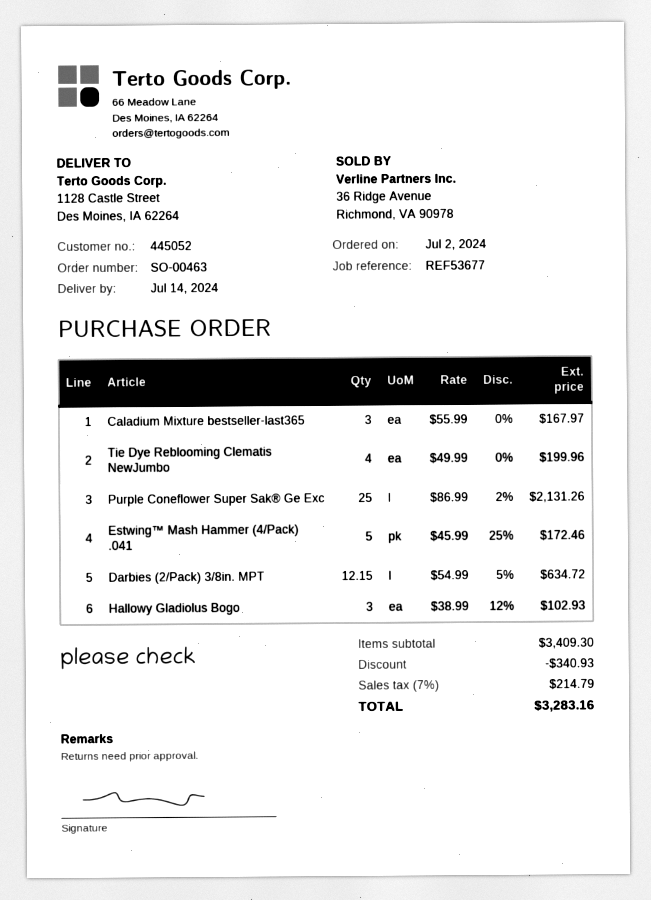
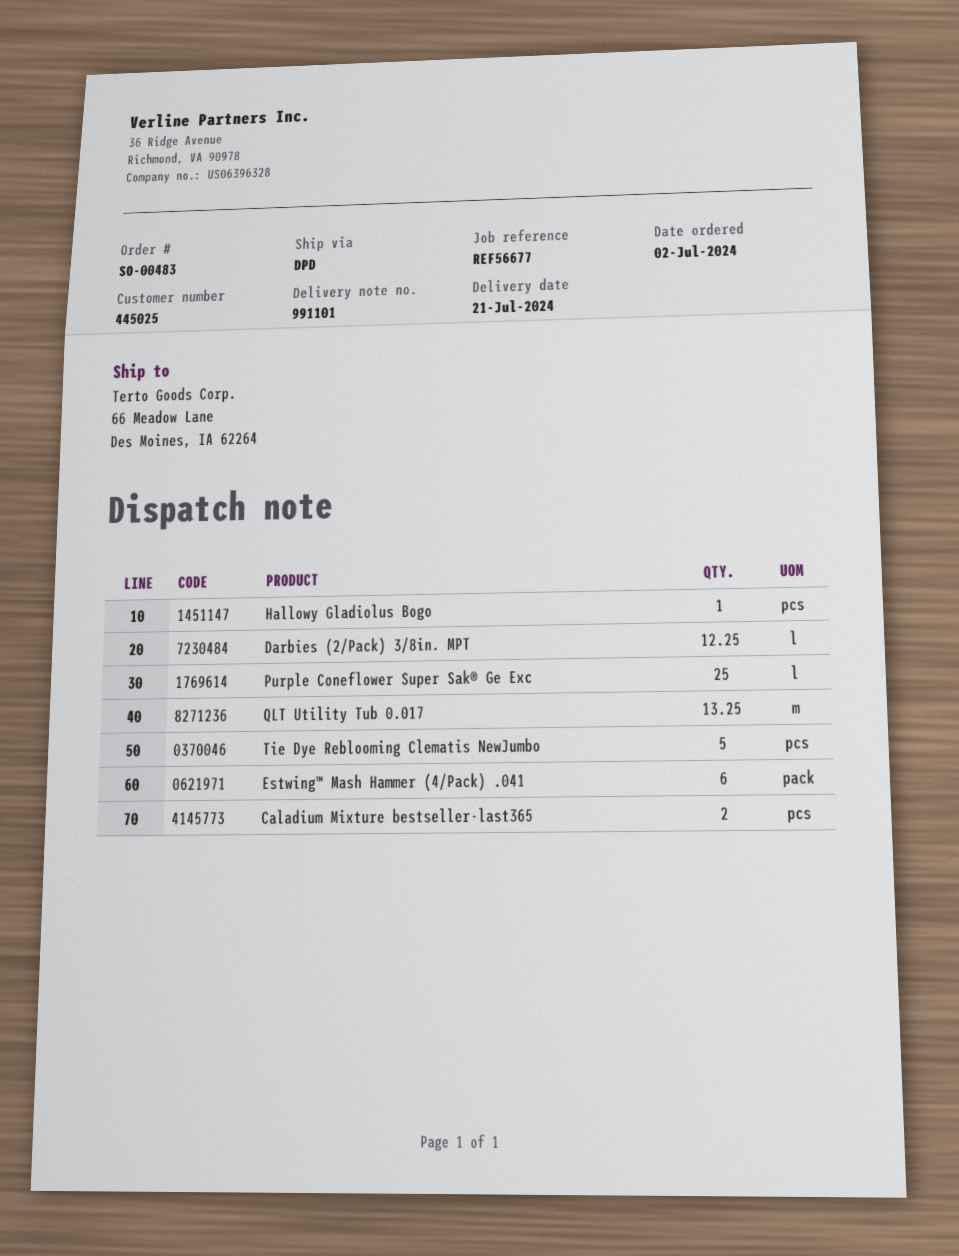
order number: SO-00463 -> SO-00483
delivery date: 2024-07-14 -> 2024-07-21
customer number: 445052 -> 445025
reference: REF53677 -> REF56677
ship to: 1128 Castle Street, Des Moines, IA 62264 -> 66 Meadow Lane, Des Moines, IA 62264
Caladium Mixture bestseller-last365: 3 -> 2
Tie Dye Reblooming Clematis NewJumbo: 4 -> 5
Estwing™ Mash Hammer (4/Pack) .041: 5 -> 6
Darbies (2/Pack) 3/8in. MPT: 12.15 -> 12.25
Hallowy Gladiolus Bogo: 3 -> 1
QLT Utility Tub 0.017: none -> 13.25

